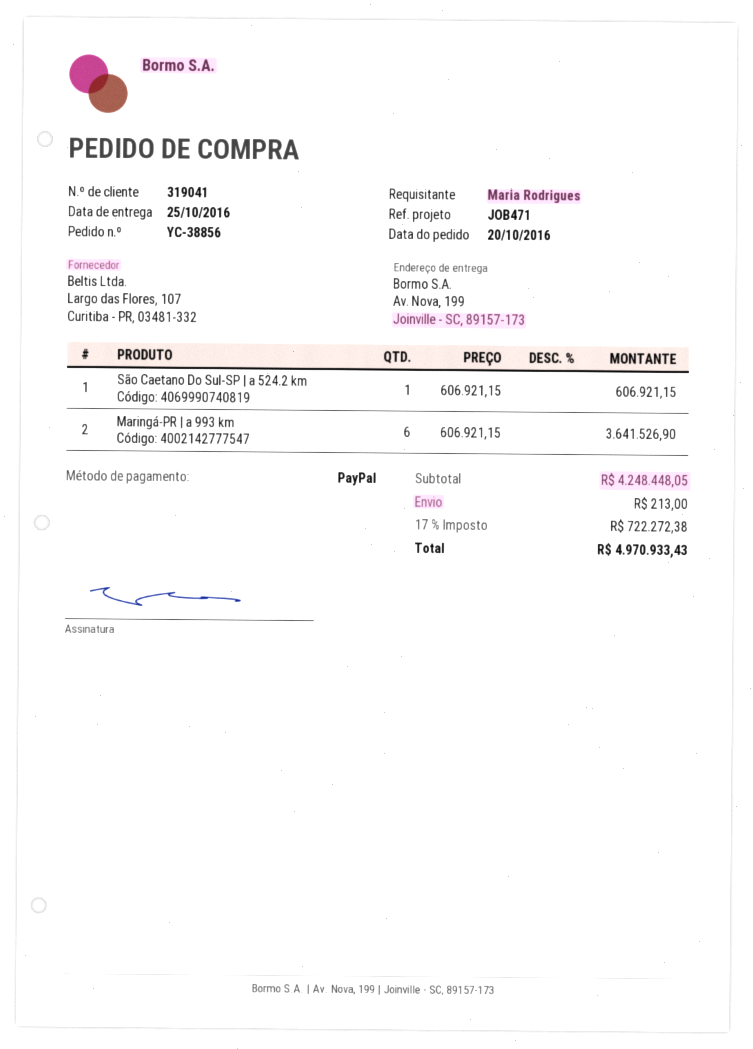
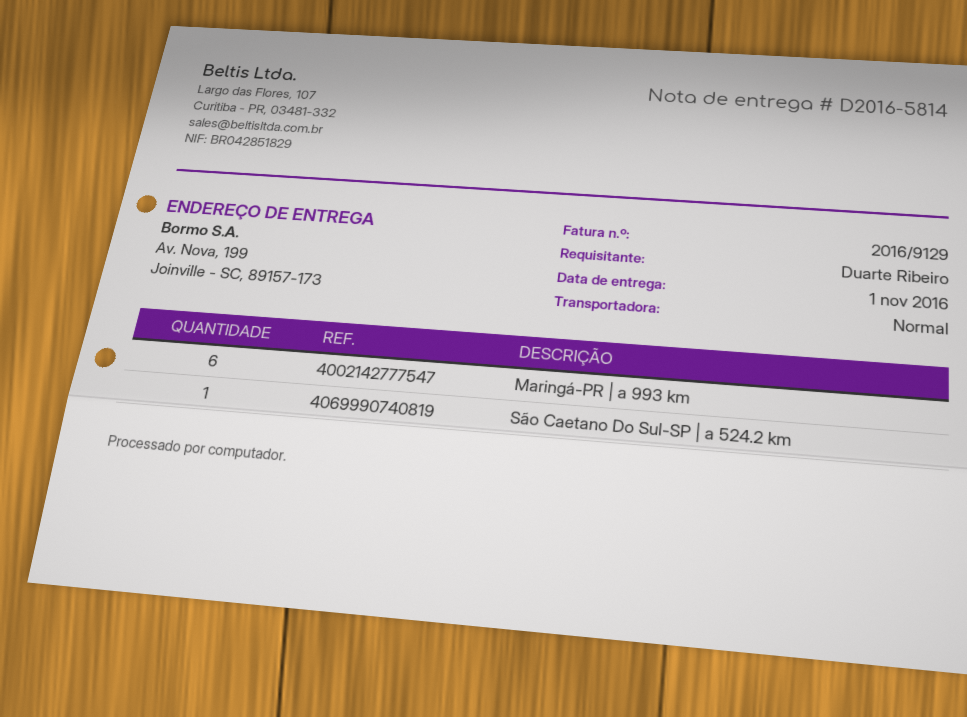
delivery date: 2016-10-25 -> 2016-11-01
ordered by: Maria Rodrigues -> Duarte Ribeiro

